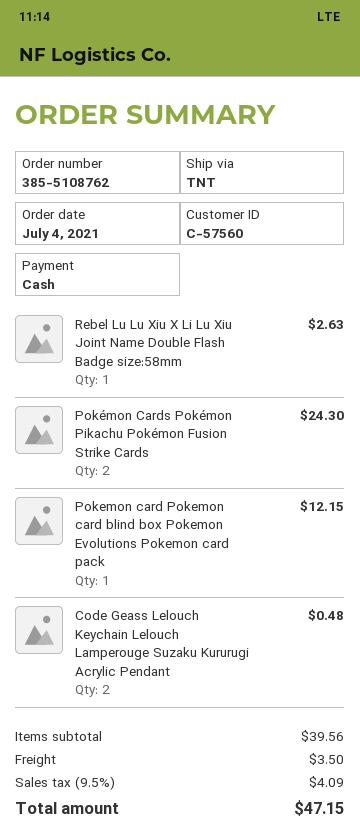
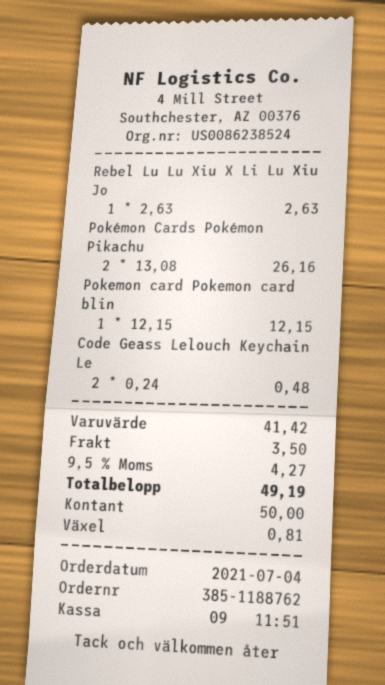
order number: 385-5108762 -> 385-1188762
Pokémon Cards Pokémon Pikachu Pokémon Fusion Strike Cards: 2 for 24.30 -> 2 for 26.16
subtotal: 39.56 -> 41.42
tax: 9.5% = 4.09 -> 9.5% = 4.27
total: 47.15 -> 49.19

